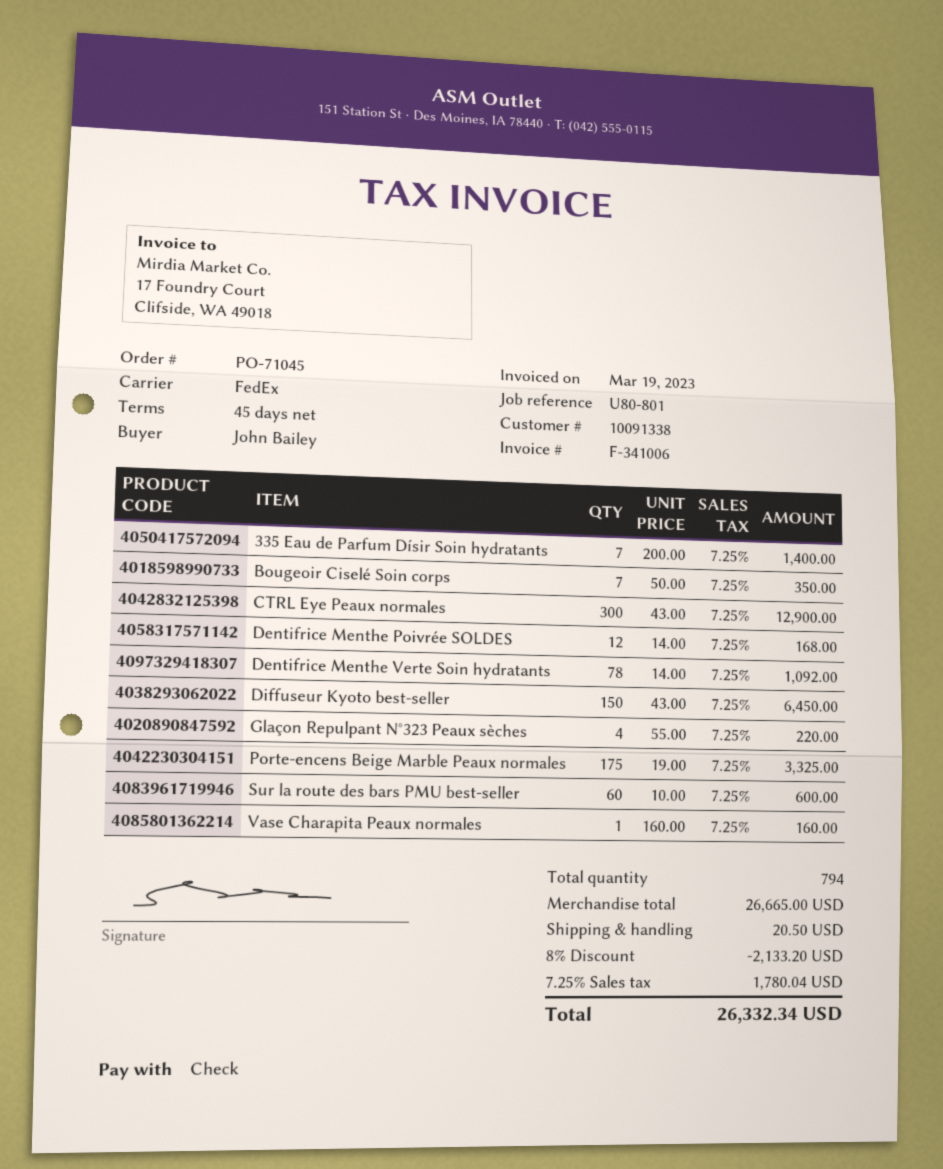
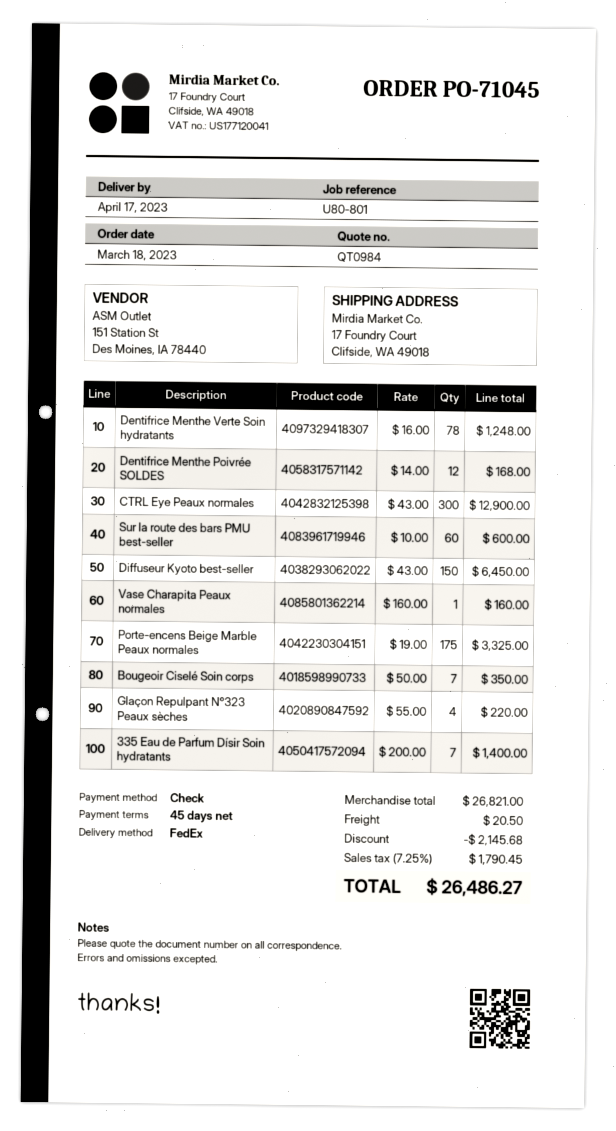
Dentifrice Menthe Verte Soin hydratants: 78 x 14.00 = 1092.00 -> 78 x 16.00 = 1248.00
subtotal: 26665.00 -> 26821.00
discount: 2133.20 -> 2145.68
tax: 7.25% = 1780.04 -> 7.25% = 1790.45
total: 26332.34 -> 26486.27

